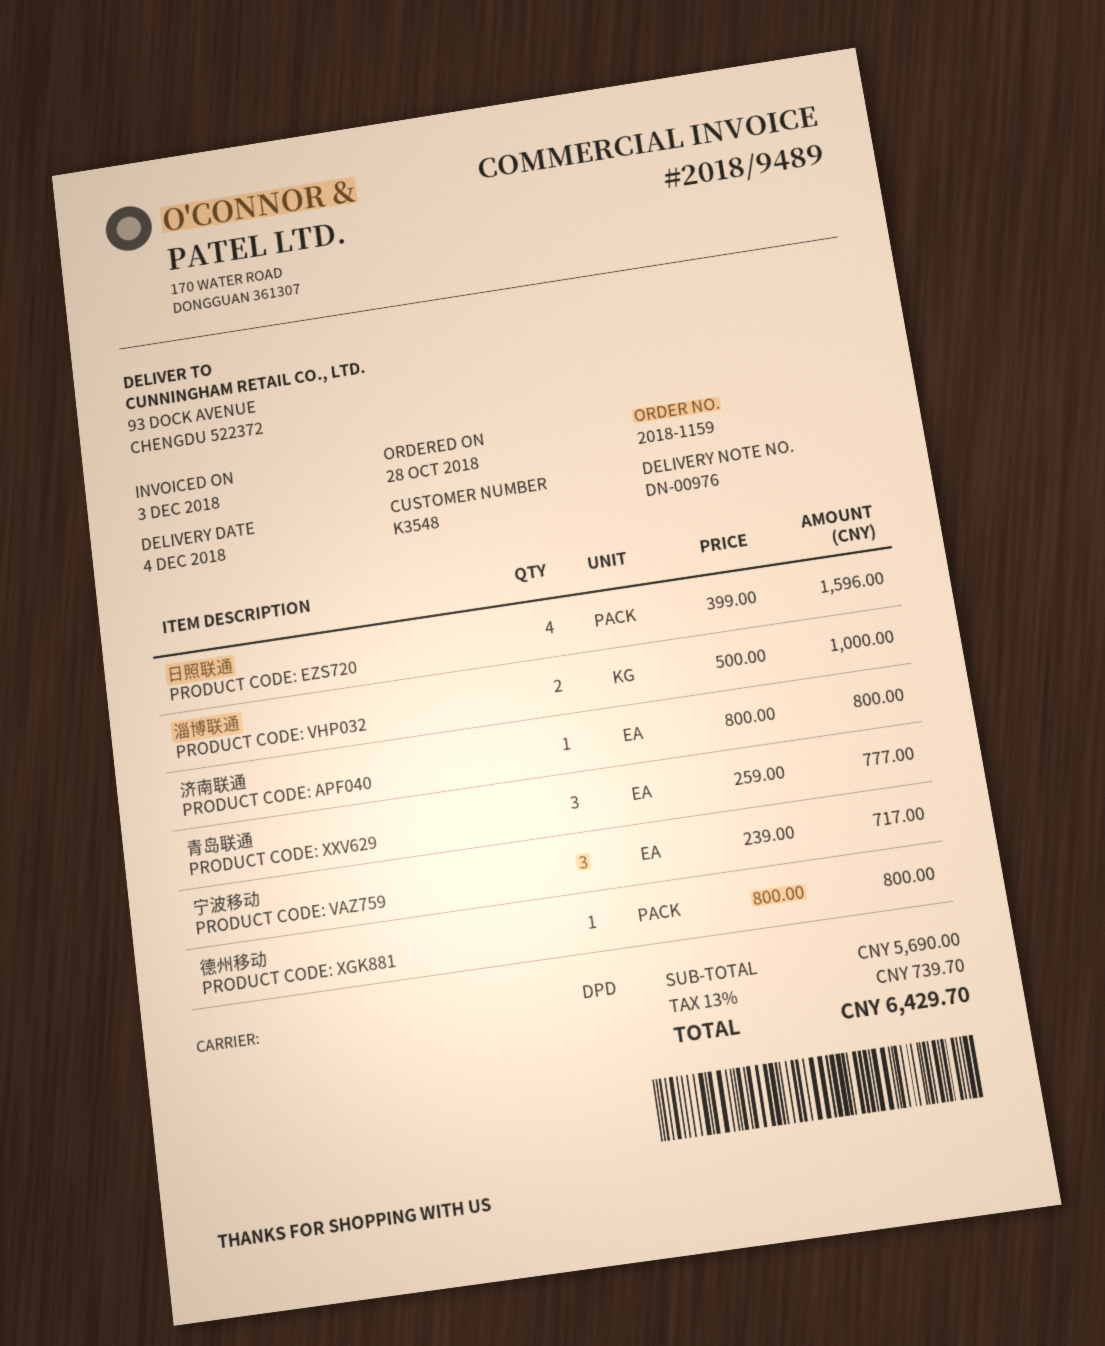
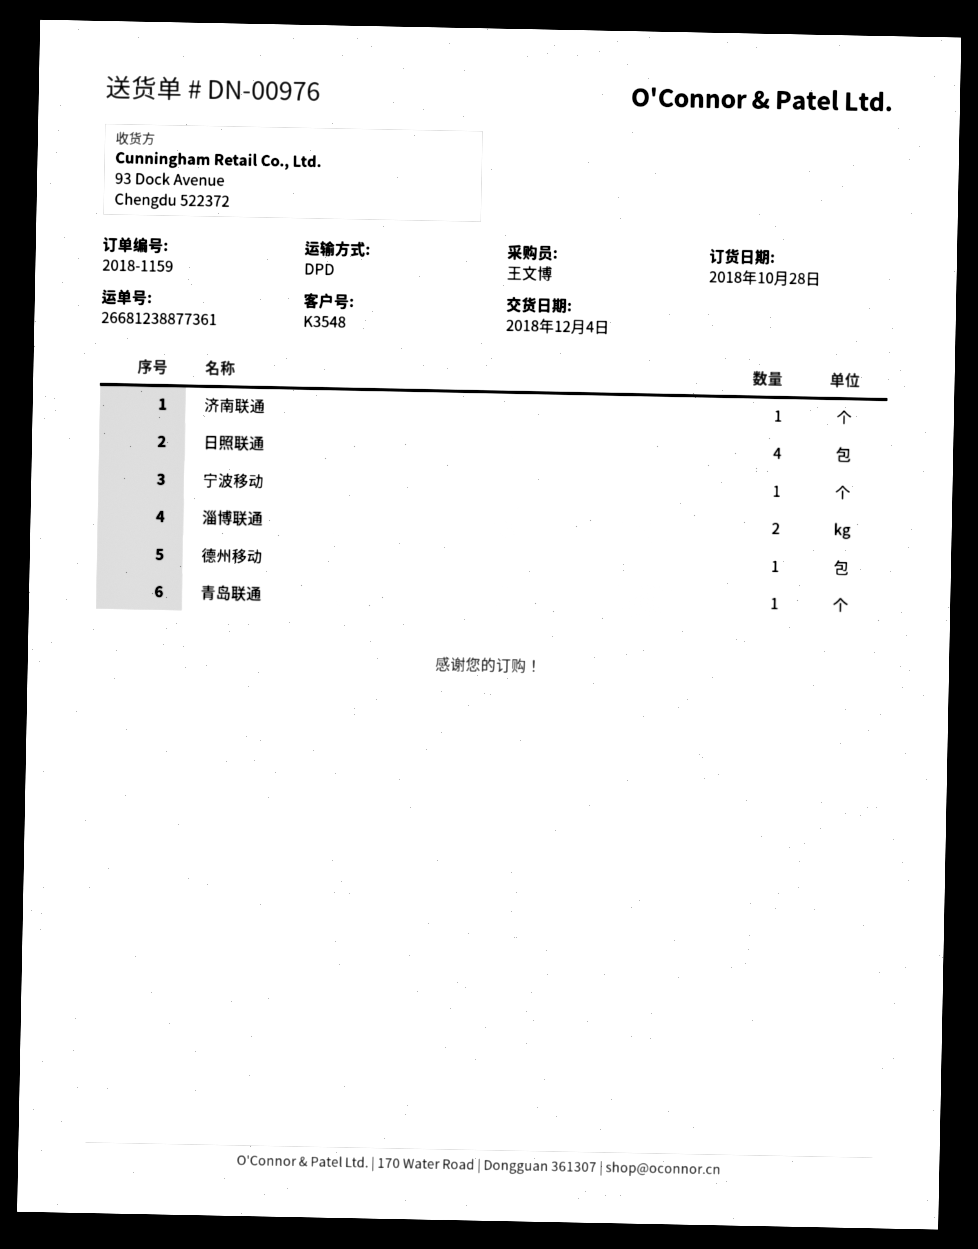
青岛联通: 3 -> 1
宁波移动: 3 -> 1

